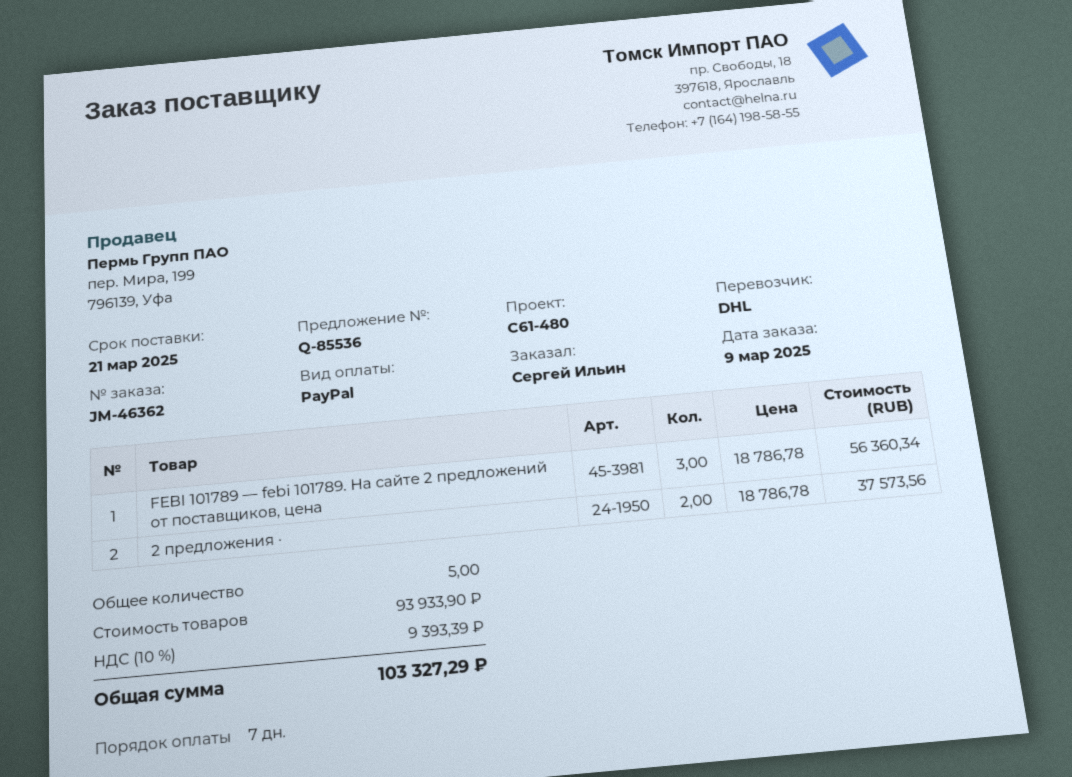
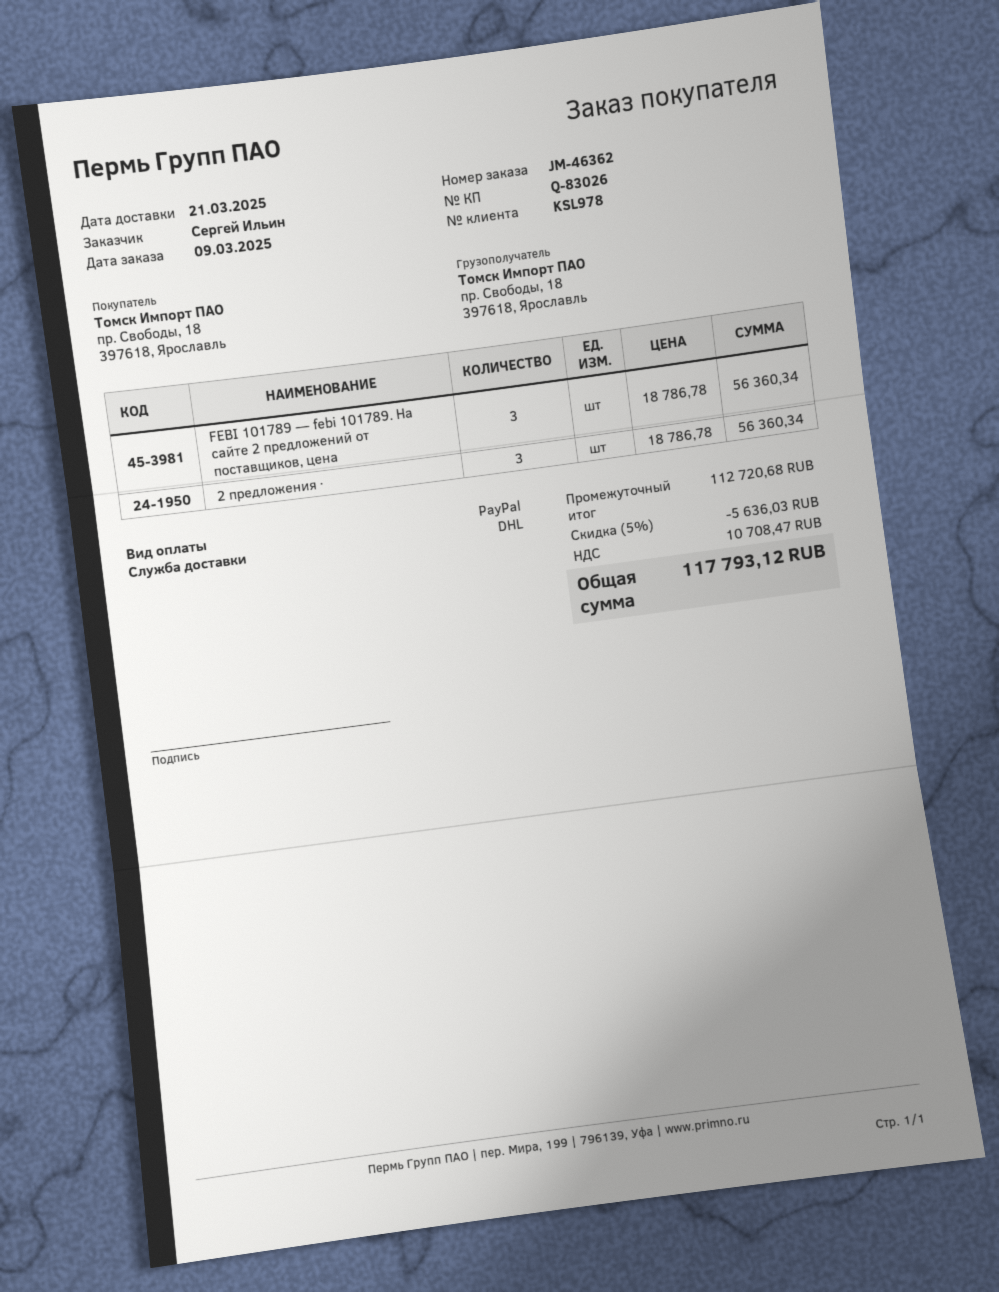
quote number: Q-85536 -> Q-83026
2 предложения ·: 2 x 18786.78 = 37573.56 -> 3 x 18786.78 = 56360.34
subtotal: 93933.90 -> 112720.68
discount: none -> 5% = 5636.03
tax: 9393.39 -> 10708.47
total: 103327.29 -> 117793.12

